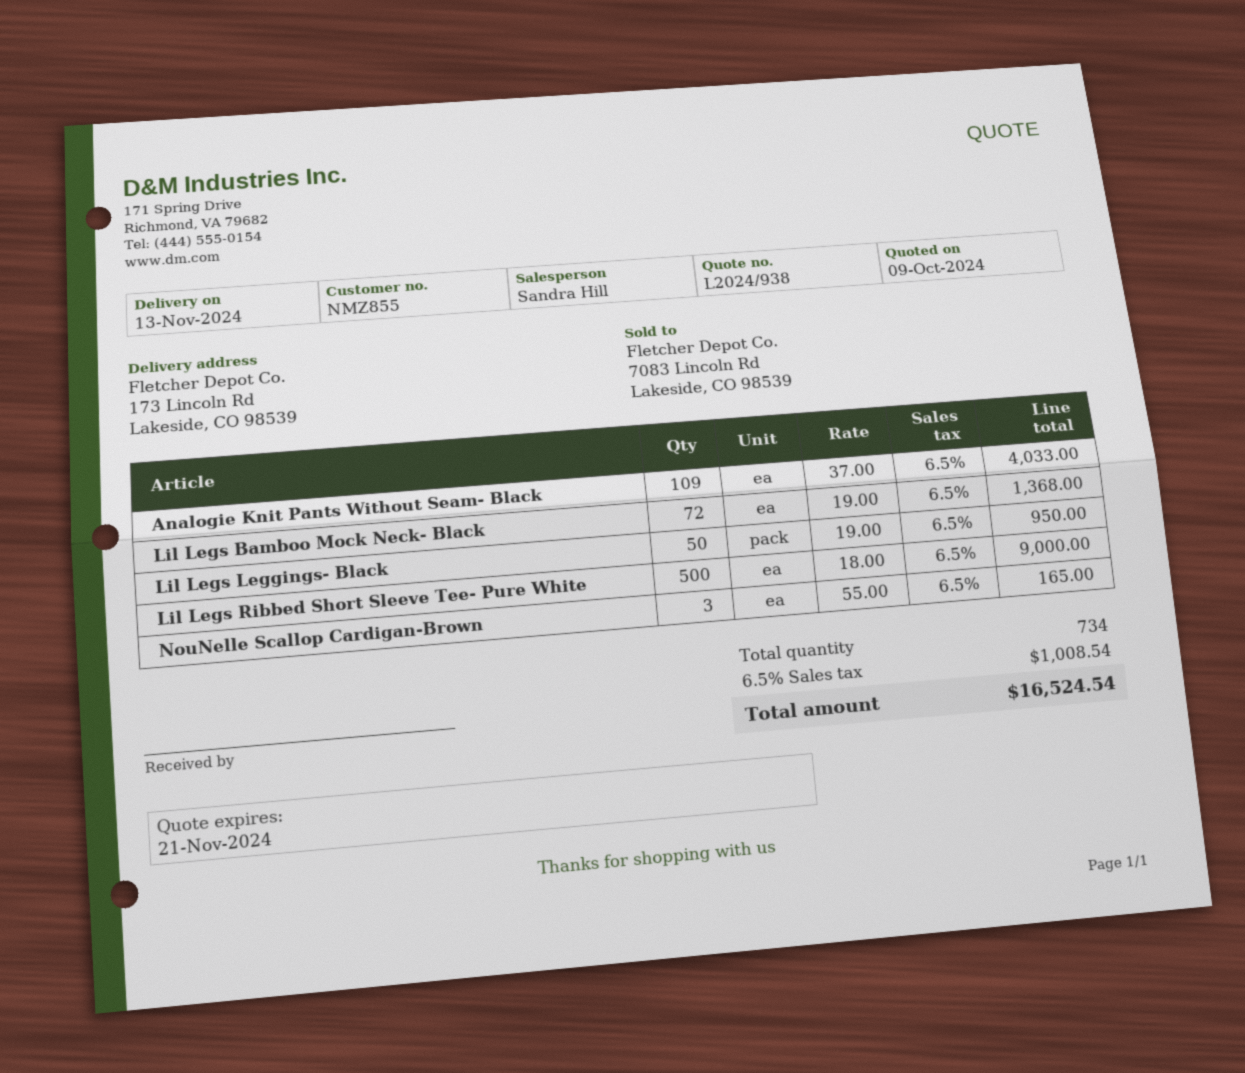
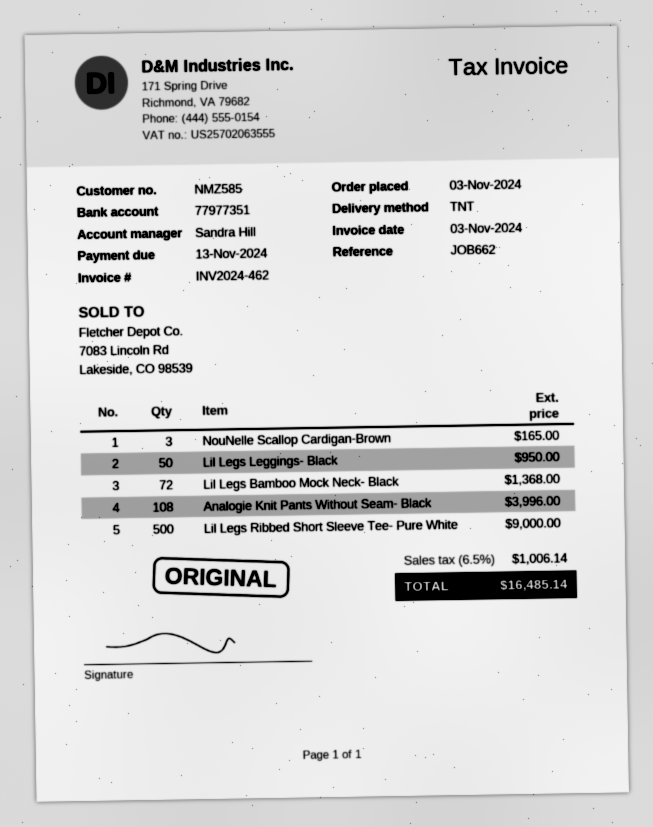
customer number: NMZ855 -> NMZ585
Analogie Knit Pants Without Seam- Black: 109 for 4033.00 -> 108 for 3996.00
tax: 6.5% = 1008.54 -> 6.5% = 1006.14
total: 16524.54 -> 16485.14

